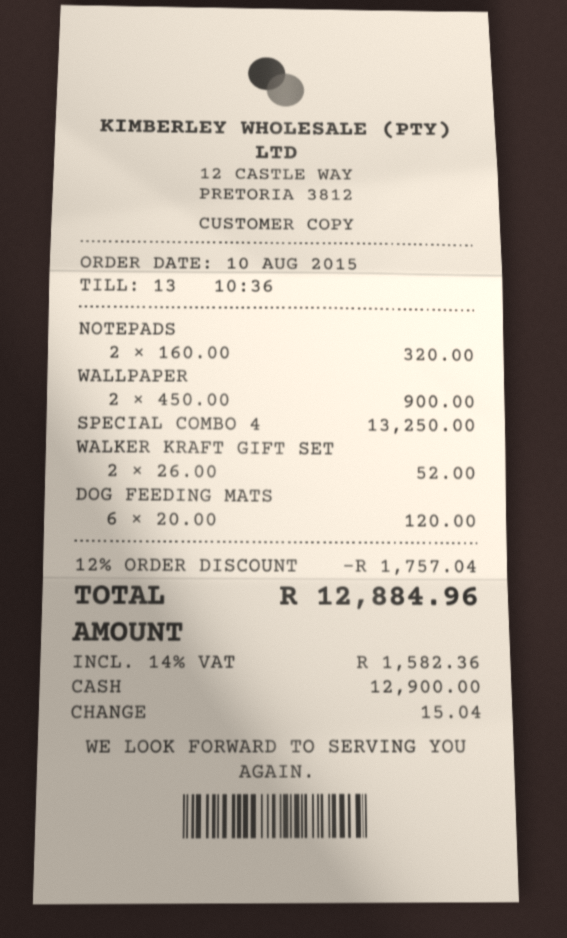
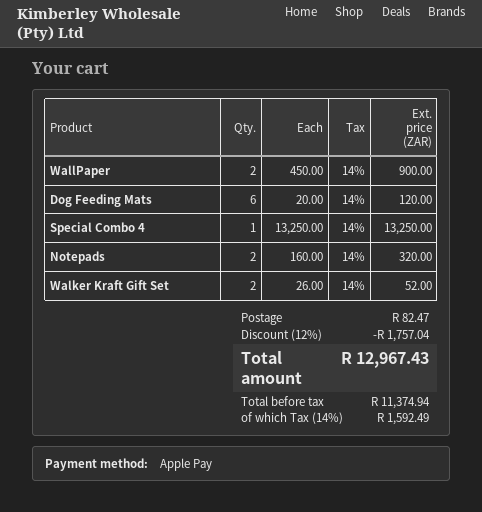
payment method: cash -> Apple Pay
shipping: none -> 82.47
tax: 14% = 1582.36 -> 14% = 1592.49
total: 12884.96 -> 12967.43

